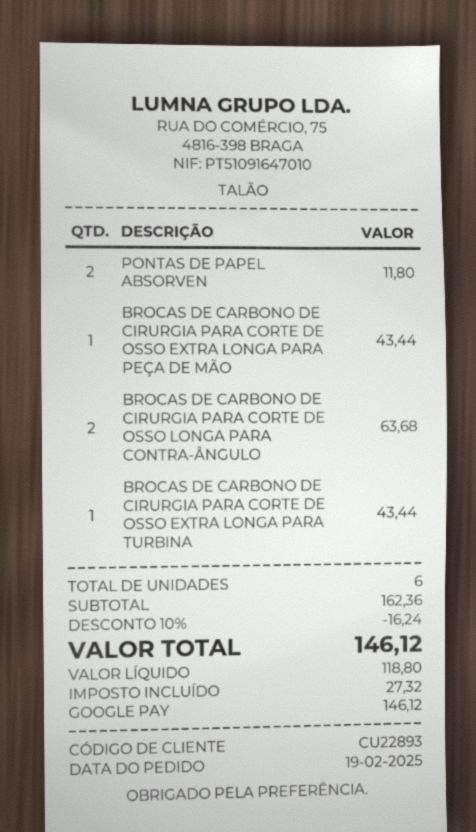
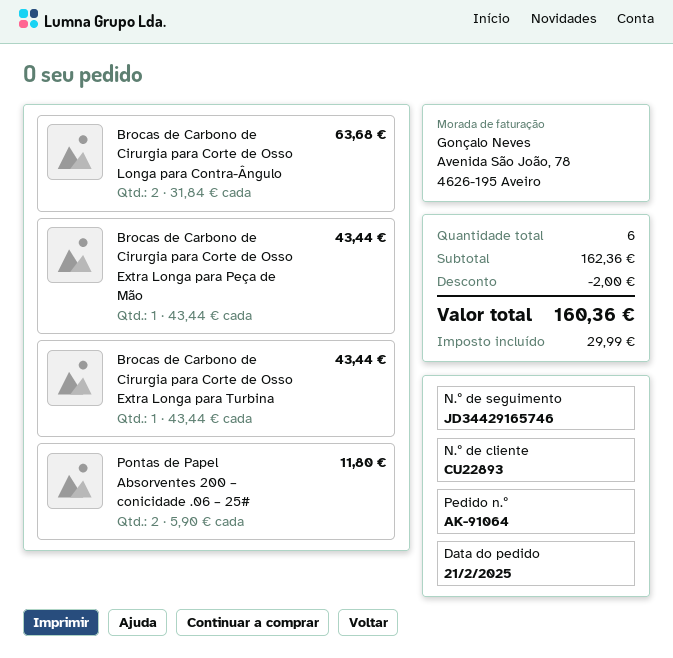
order date: 2025-02-19 -> 2025-02-21
discount: 16.24 -> 2.00
tax: 27.32 -> 29.99
total: 146.12 -> 160.36

